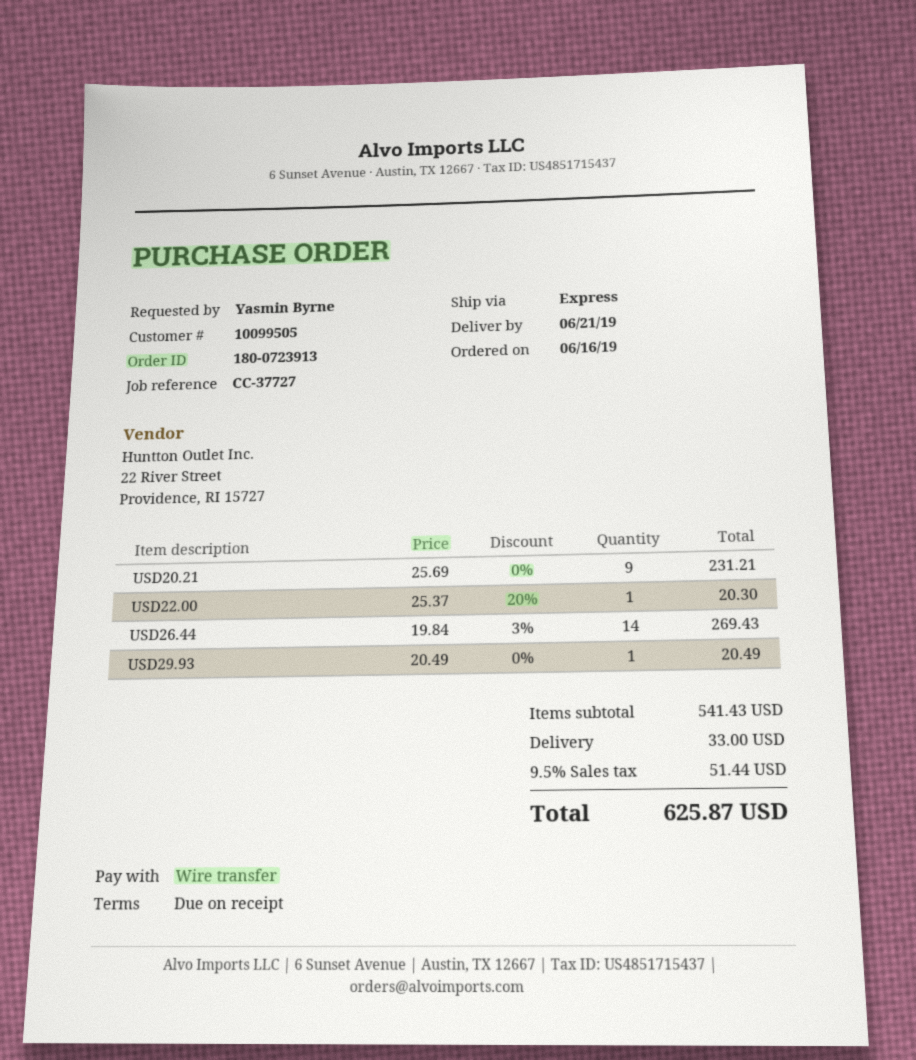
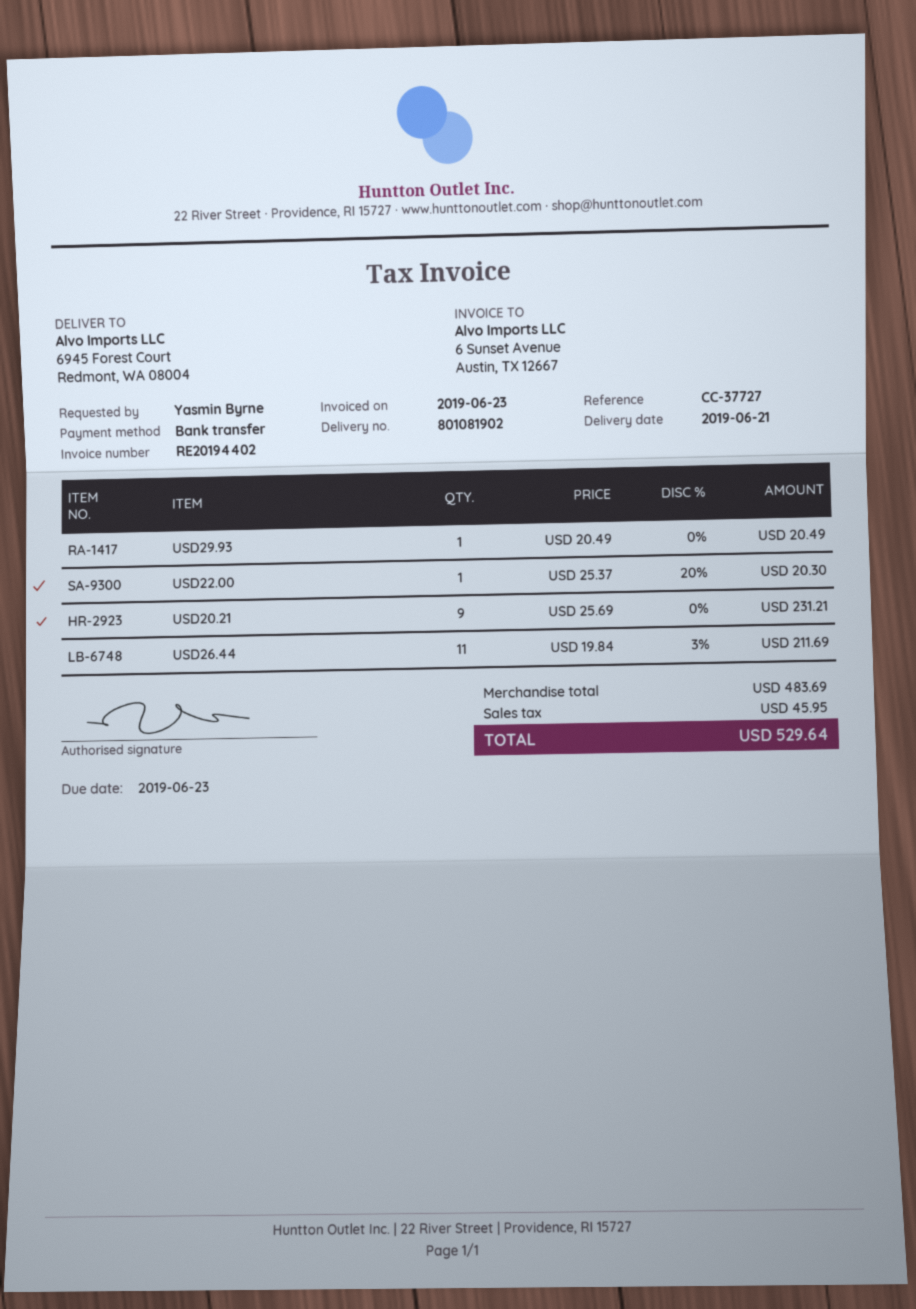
USD26.44: 14 x 19.84 - 3% = 269.43 -> 11 x 19.84 - 3% = 211.69
subtotal: 541.43 -> 483.69
shipping: 33.00 -> none
tax: 51.44 -> 45.95
total: 625.87 -> 529.64

